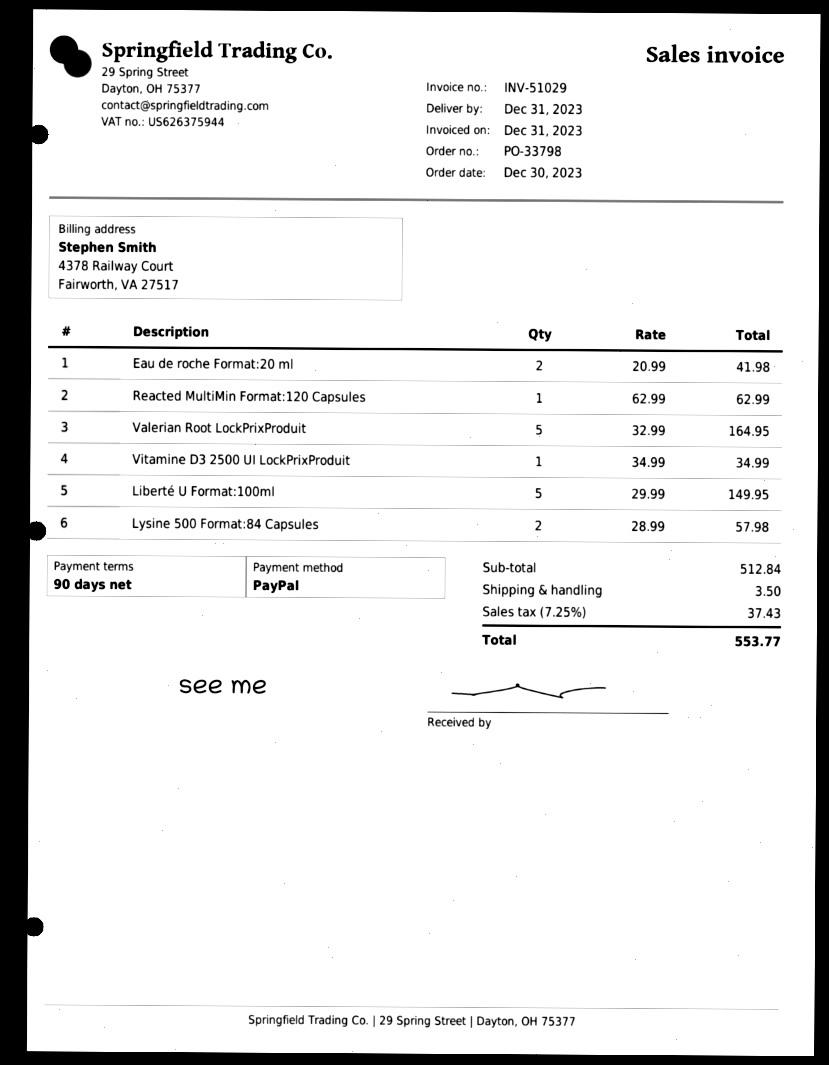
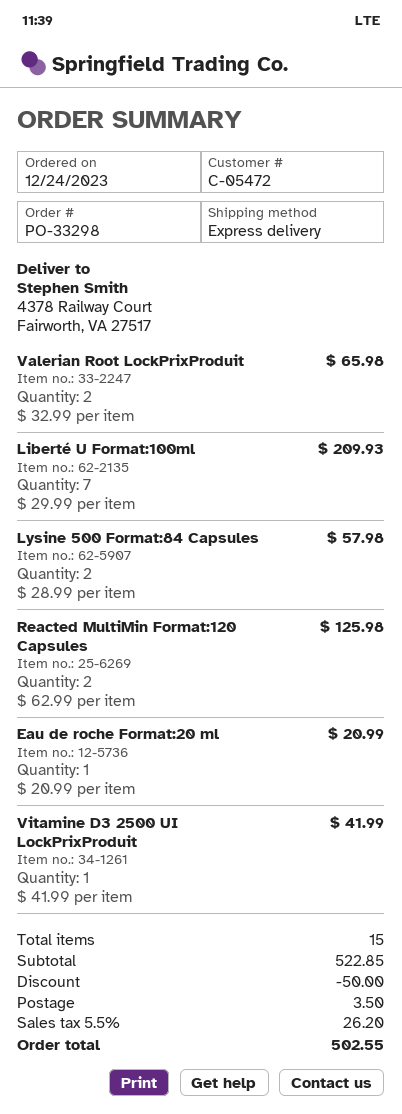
order number: PO-33798 -> PO-33298
order date: 2023-12-30 -> 2023-12-24
Eau de roche Format:20 ml: 2 x 20.99 = 41.98 -> 1 x 20.99 = 20.99
Reacted MultiMin Format:120 Capsules: 1 x 62.99 = 62.99 -> 2 x 62.99 = 125.98
Valerian Root LockPrixProduit: 5 x 32.99 = 164.95 -> 2 x 32.99 = 65.98
Vitamine D3 2500 UI LockPrixProduit: 1 x 34.99 = 34.99 -> 1 x 41.99 = 41.99
Liberté U Format:100ml: 5 x 29.99 = 149.95 -> 7 x 29.99 = 209.93
subtotal: 512.84 -> 522.85
discount: none -> 50.00
tax: 7.25% = 37.43 -> 5.5% = 26.20
total: 553.77 -> 502.55

